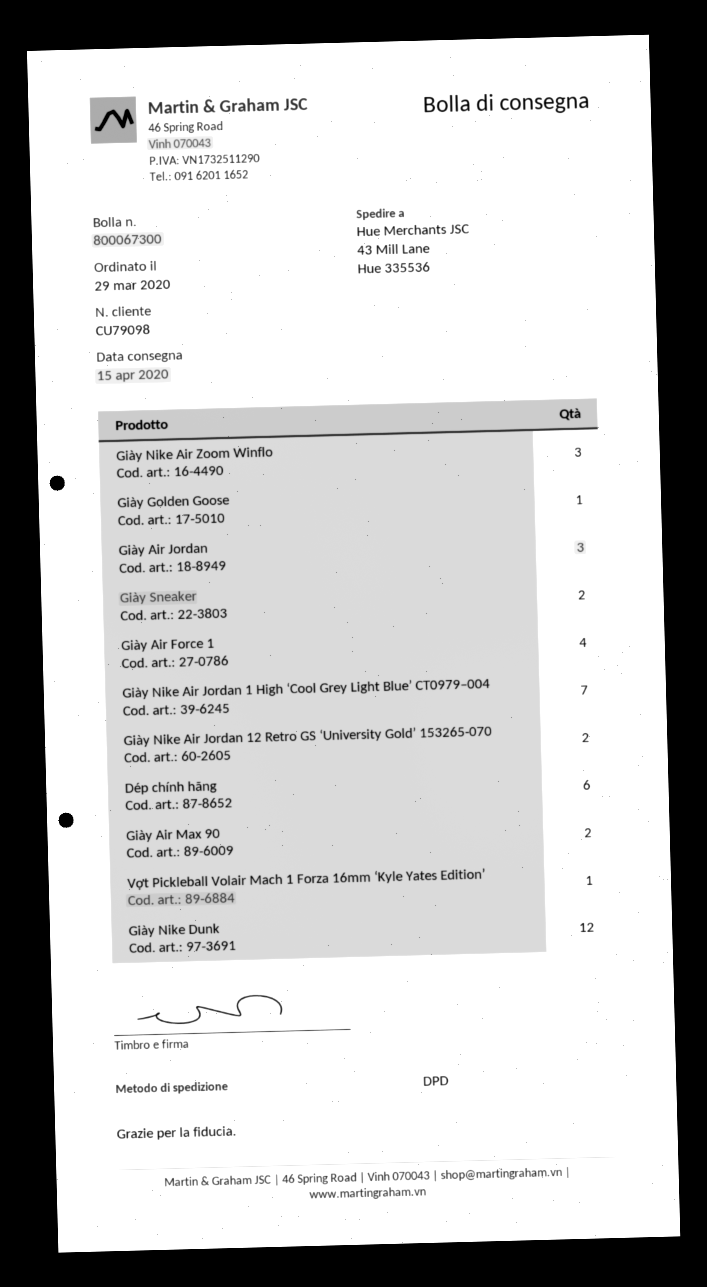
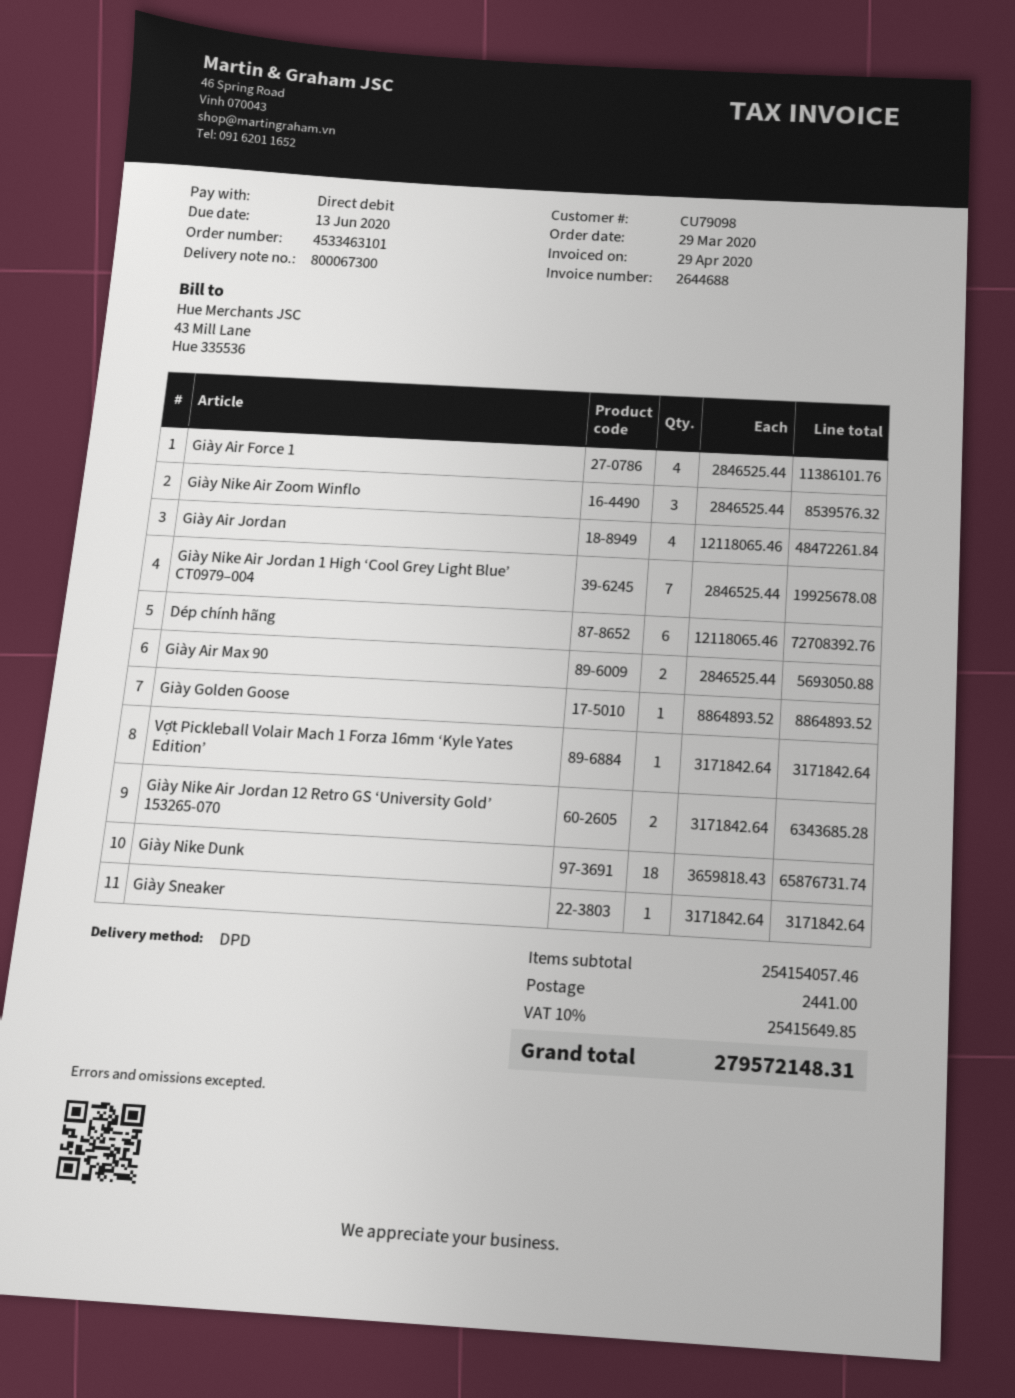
Giày Air Jordan: 3 -> 4
Giày Sneaker: 2 -> 1
Giày Nike Dunk: 12 -> 18

